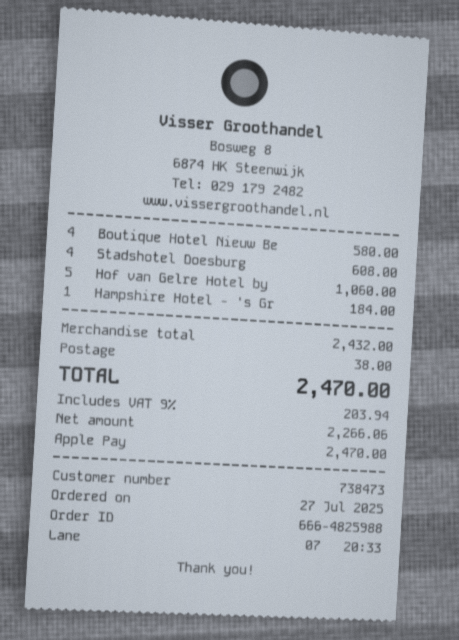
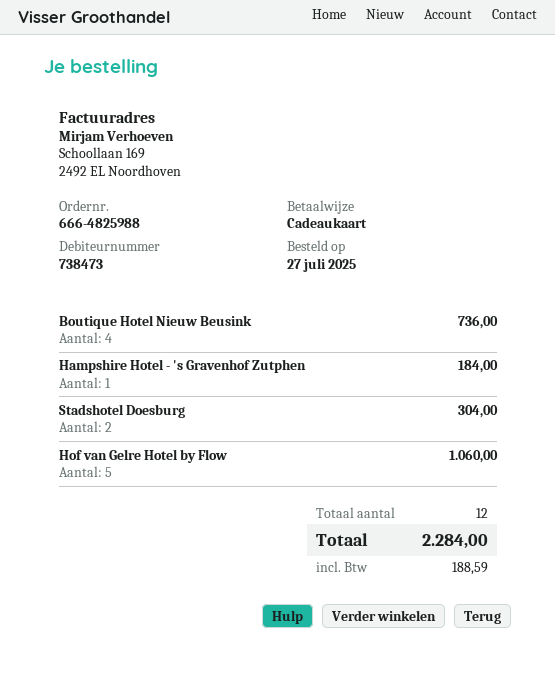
payment method: Apple Pay -> gift card
Boutique Hotel Nieuw Be: 4 for 580.00 -> 4 for 736.00
Stadshotel Doesburg: 4 for 608.00 -> 2 for 304.00
shipping: 38.00 -> none
tax: 203.94 -> 188.59
total: 2470.00 -> 2284.00

